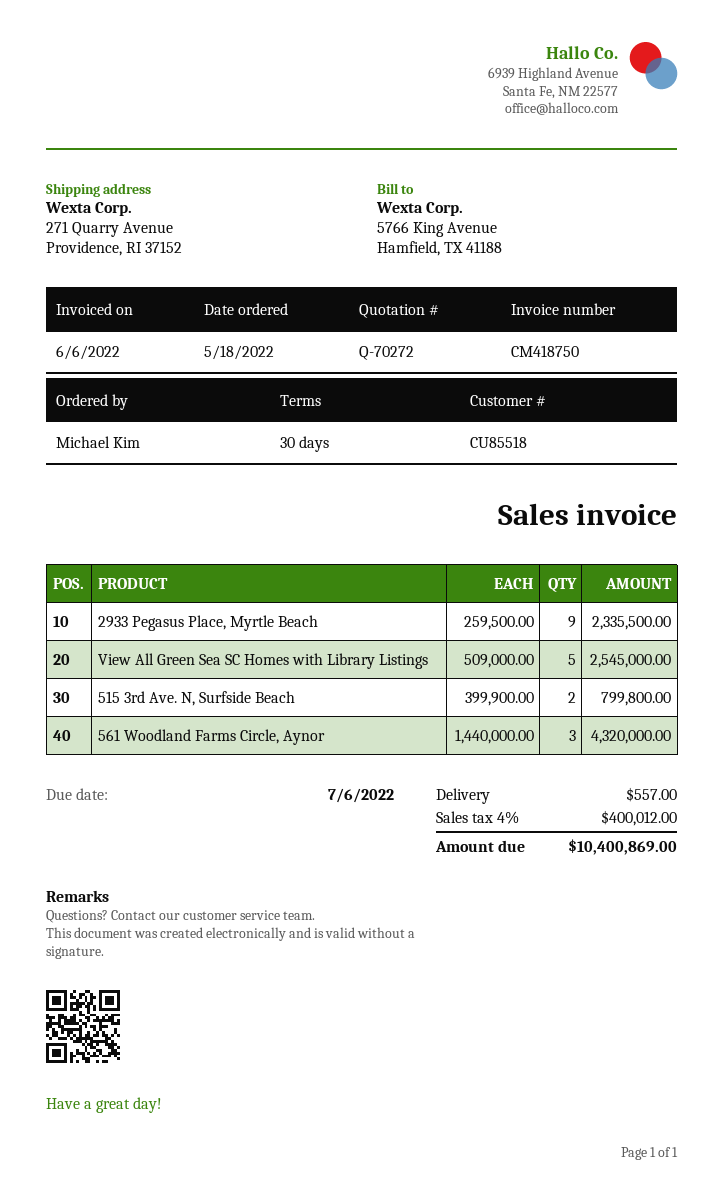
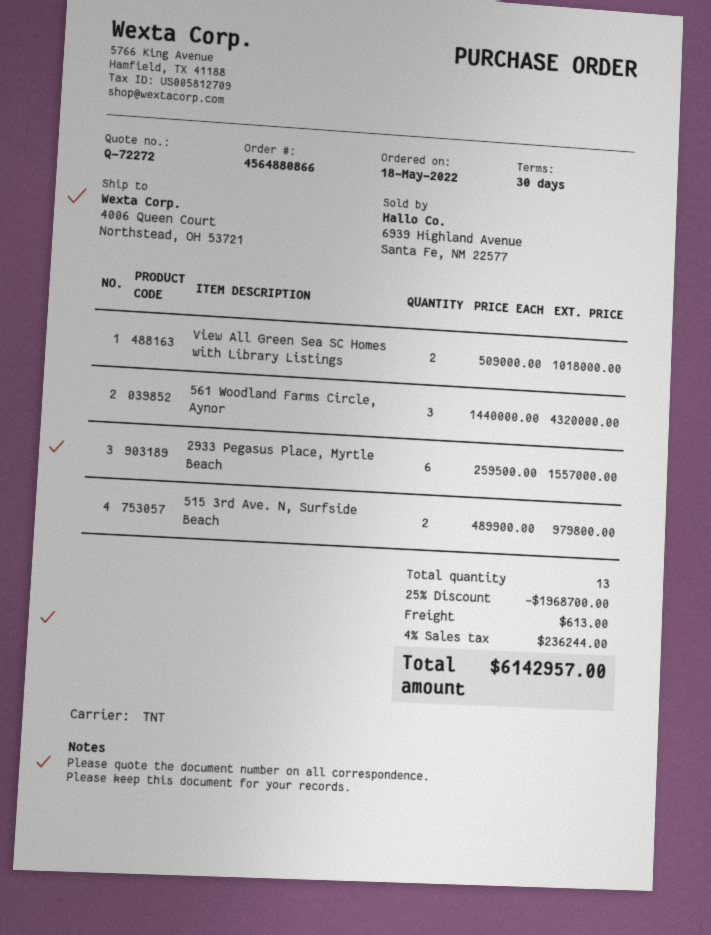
quote number: Q-70272 -> Q-72272
ship to: 271 Quarry Avenue, Providence, RI 37152 -> 4006 Queen Court, Northstead, OH 53721
2933 Pegasus Place, Myrtle Beach: 9 x 259500.00 = 2335500.00 -> 6 x 259500.00 = 1557000.00
View All Green Sea SC Homes with Library Listings: 5 x 509000.00 = 2545000.00 -> 2 x 509000.00 = 1018000.00
515 3rd Ave. N, Surfside Beach: 2 x 399900.00 = 799800.00 -> 2 x 489900.00 = 979800.00
discount: none -> 25% = 1968700.00
shipping: 557.00 -> 613.00
tax: 4% = 400012.00 -> 4% = 236244.00
total: 10400869.00 -> 6142957.00

